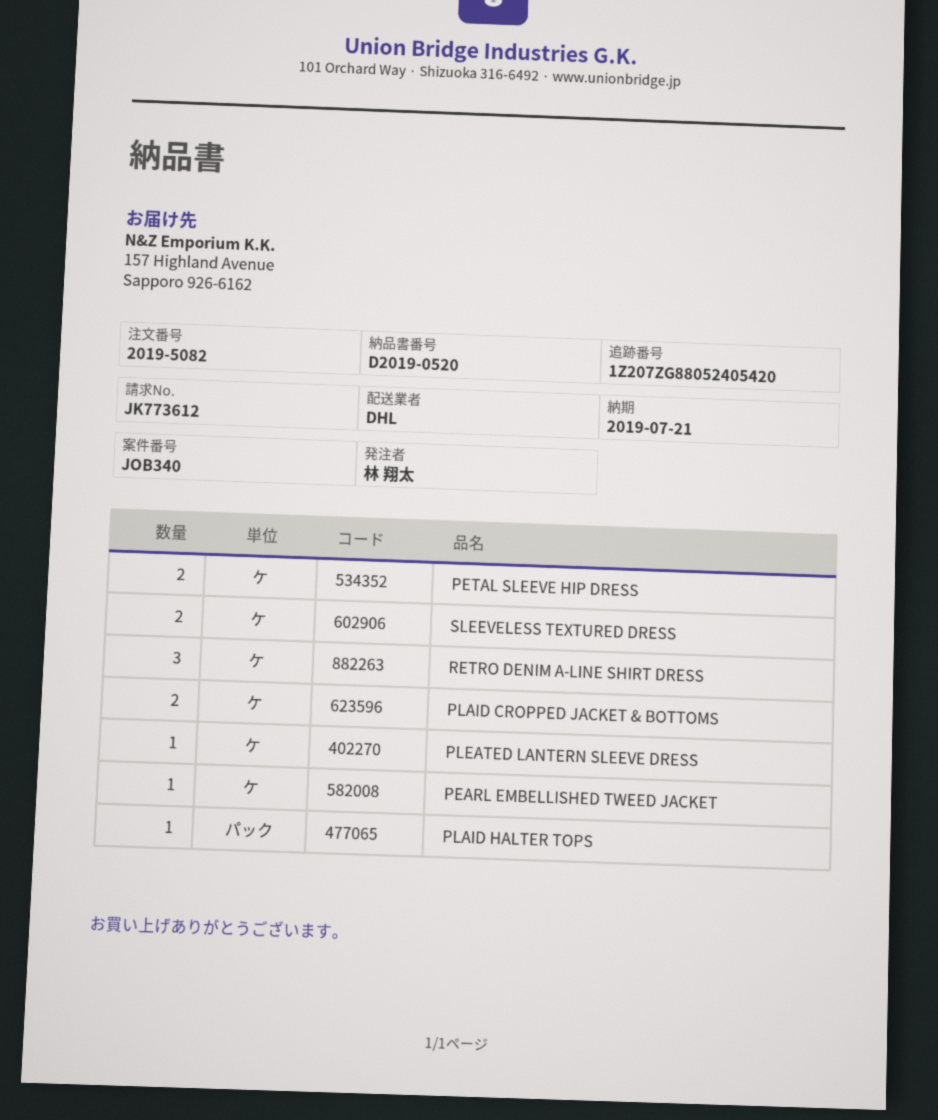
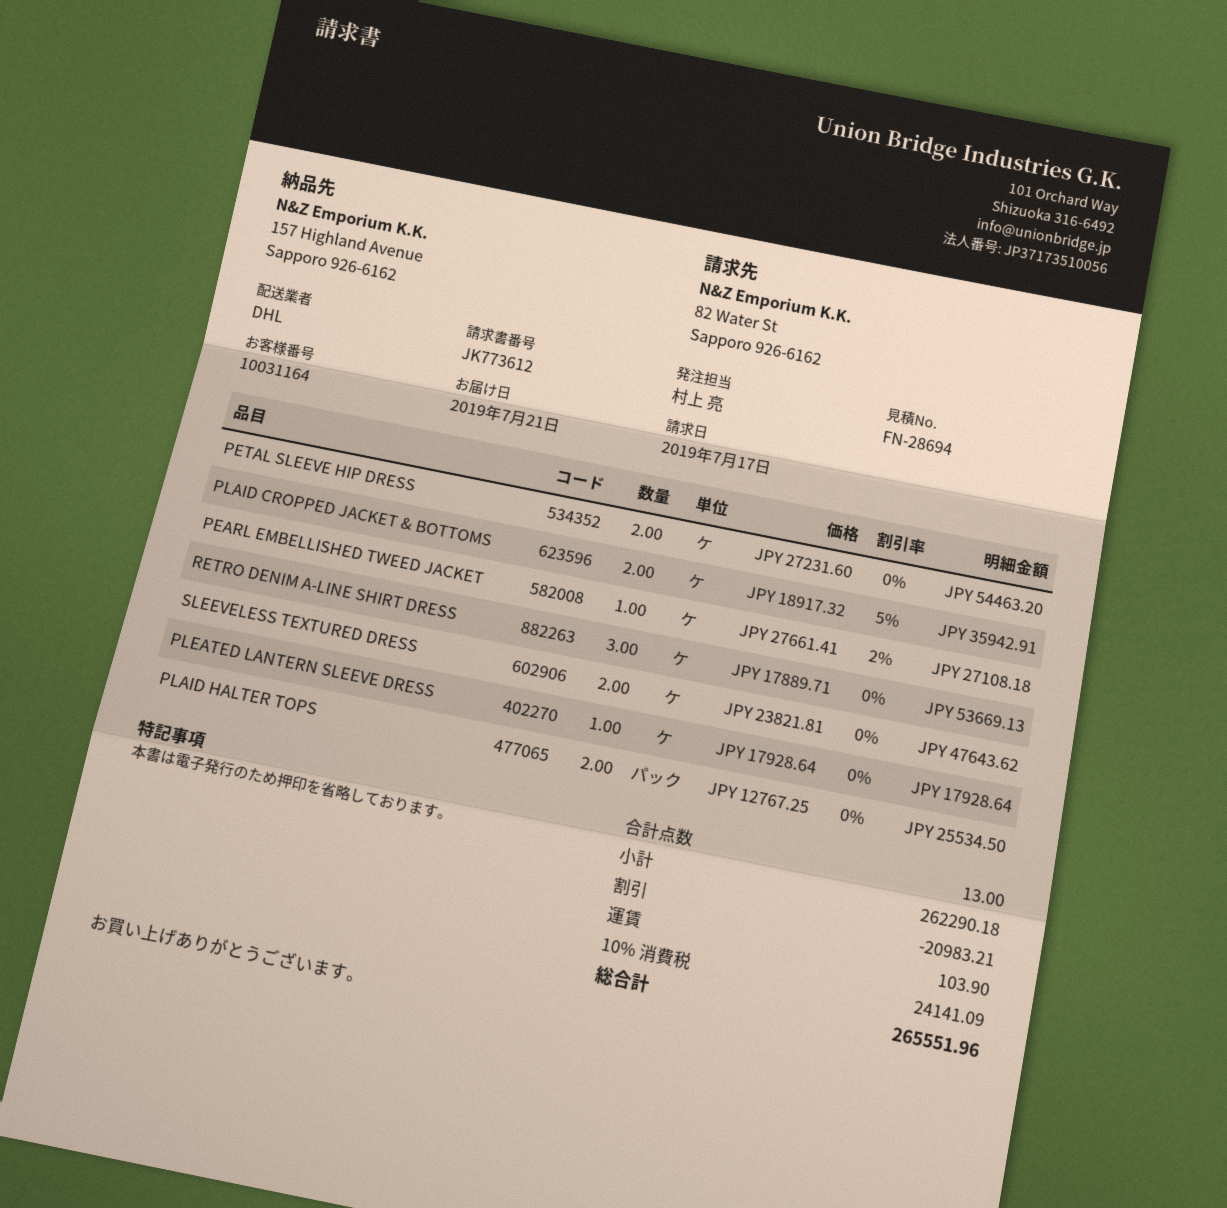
ordered by: 林 翔太 -> 村上 亮
PLAID HALTER TOPS: 1 -> 2

